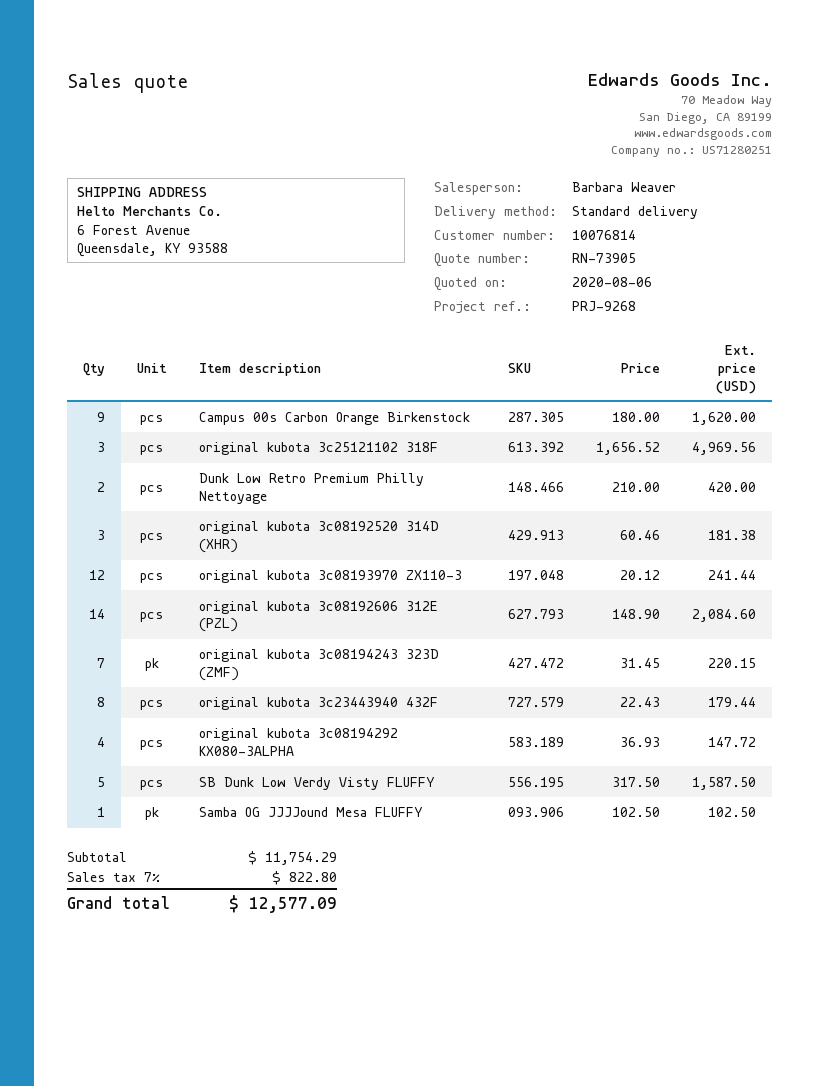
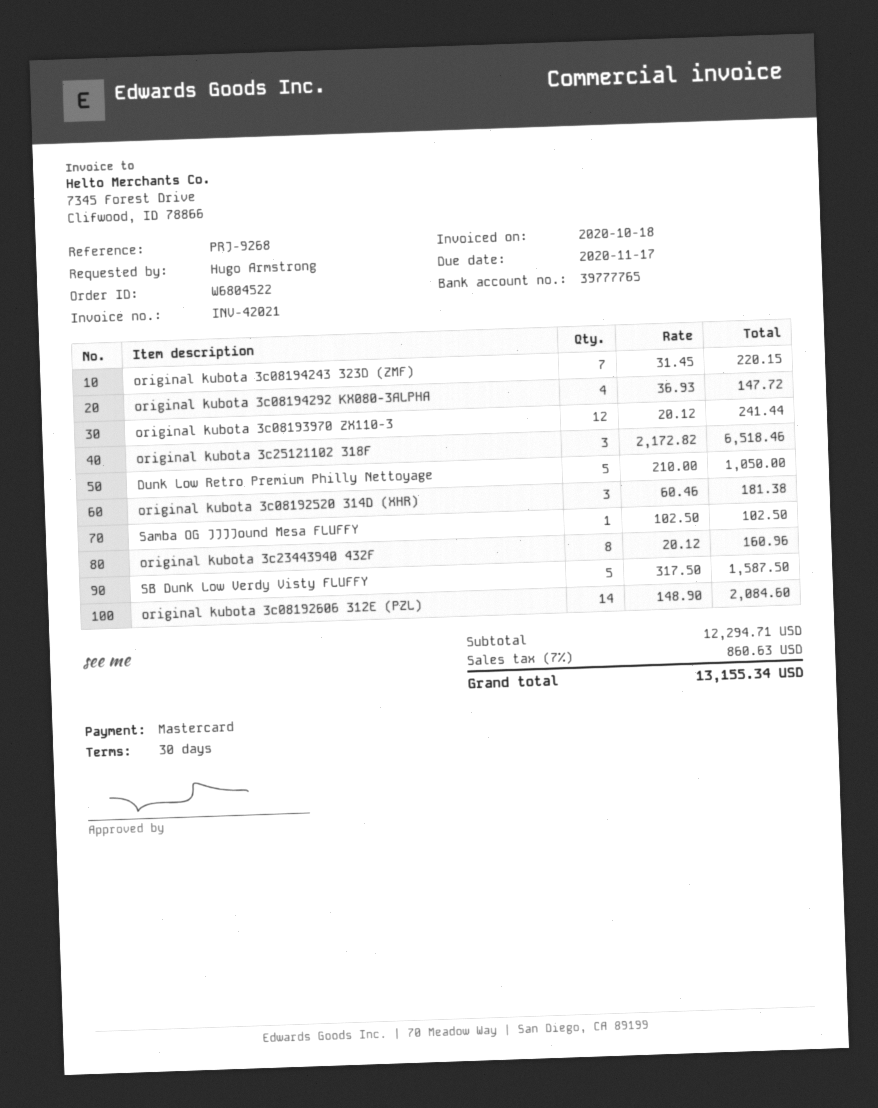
Campus 00s Carbon Orange Birkenstock: 9 x 180.00 = 1620.00 -> none
original kubota 3c25121102 318F: 3 x 1656.52 = 4969.56 -> 3 x 2172.82 = 6518.46
Dunk Low Retro Premium Philly Nettoyage: 2 x 210.00 = 420.00 -> 5 x 210.00 = 1050.00
original kubota 3c23443940 432F: 8 x 22.43 = 179.44 -> 8 x 20.12 = 160.96
subtotal: 11754.29 -> 12294.71
tax: 7% = 822.80 -> 7% = 860.63
total: 12577.09 -> 13155.34

